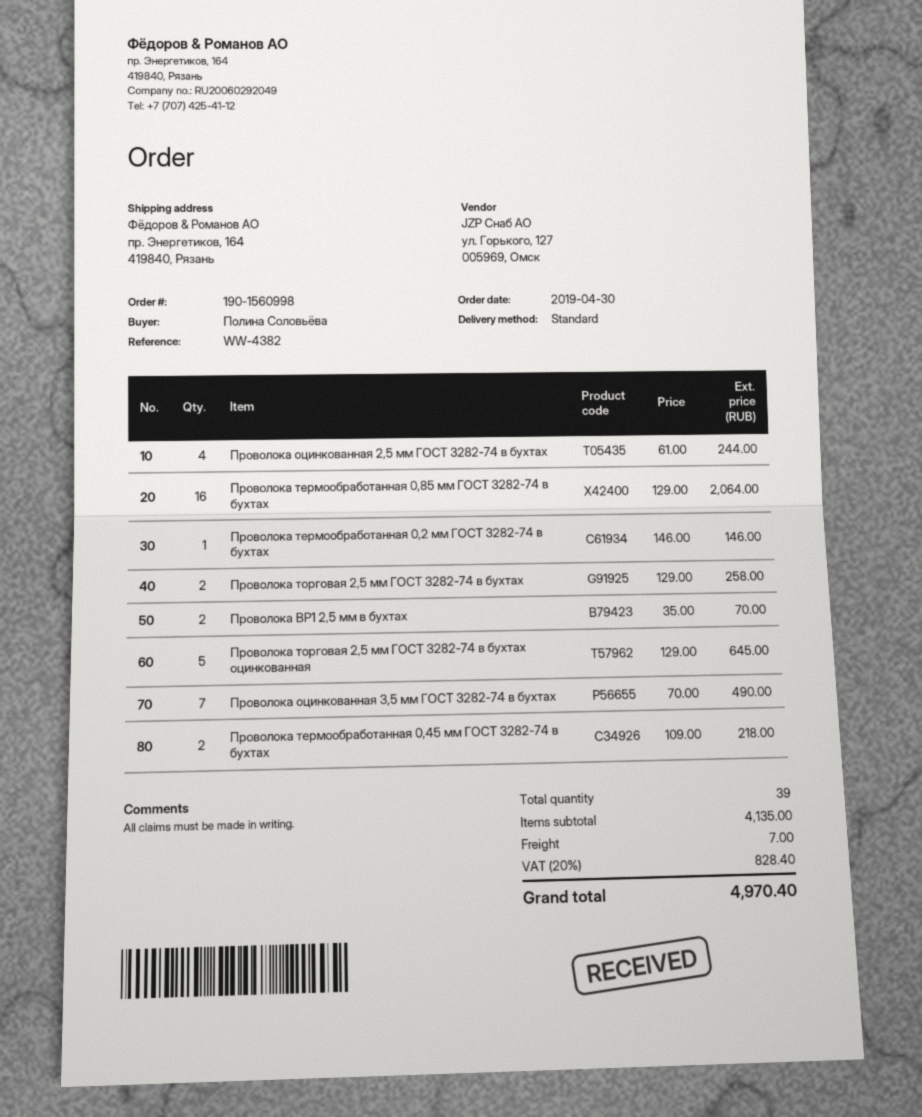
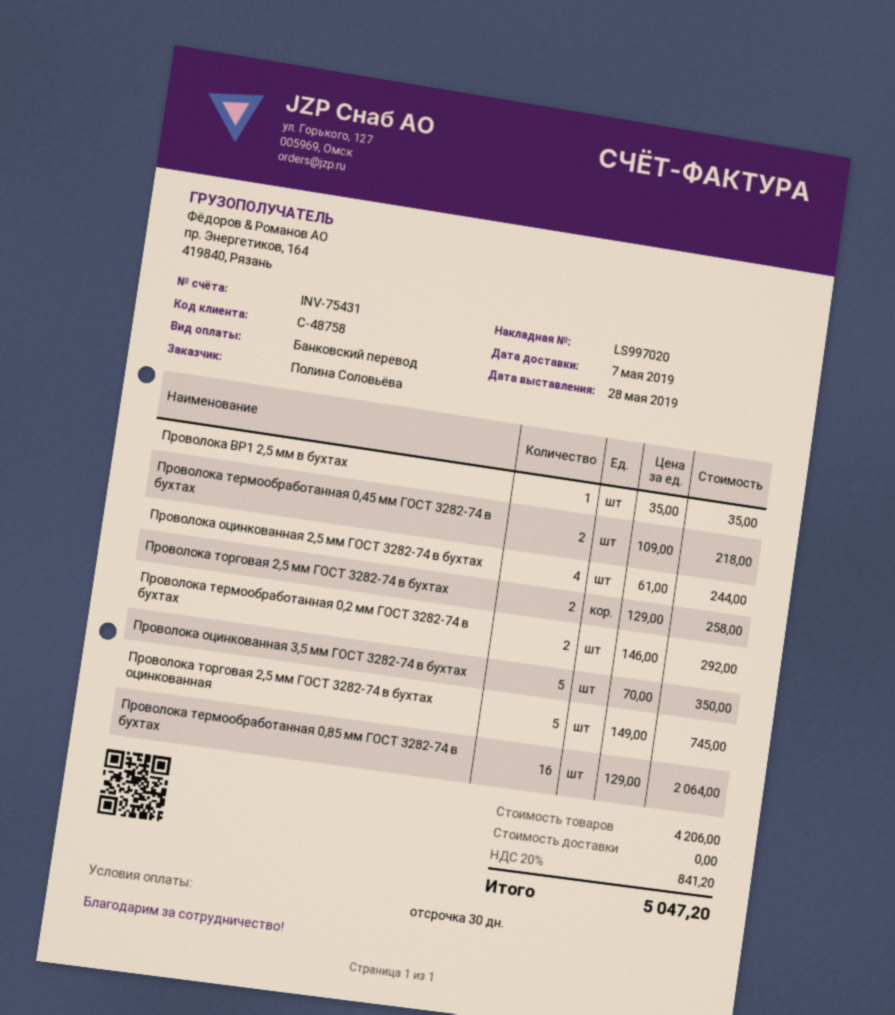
Проволока термообработанная 0,2 мм ГОСТ 3282-74 в бухтах: 1 x 146.00 = 146.00 -> 2 x 146.00 = 292.00
Проволока ВР1 2,5 мм в бухтах: 2 x 35.00 = 70.00 -> 1 x 35.00 = 35.00
Проволока торговая 2,5 мм ГОСТ 3282-74 в бухтах оцинкованная: 5 x 129.00 = 645.00 -> 5 x 149.00 = 745.00
Проволока оцинкованная 3,5 мм ГОСТ 3282-74 в бухтах: 7 x 70.00 = 490.00 -> 5 x 70.00 = 350.00
subtotal: 4135.00 -> 4206.00
shipping: 7.00 -> 0.00
tax: 20% = 828.40 -> 20% = 841.20
total: 4970.40 -> 5047.20

